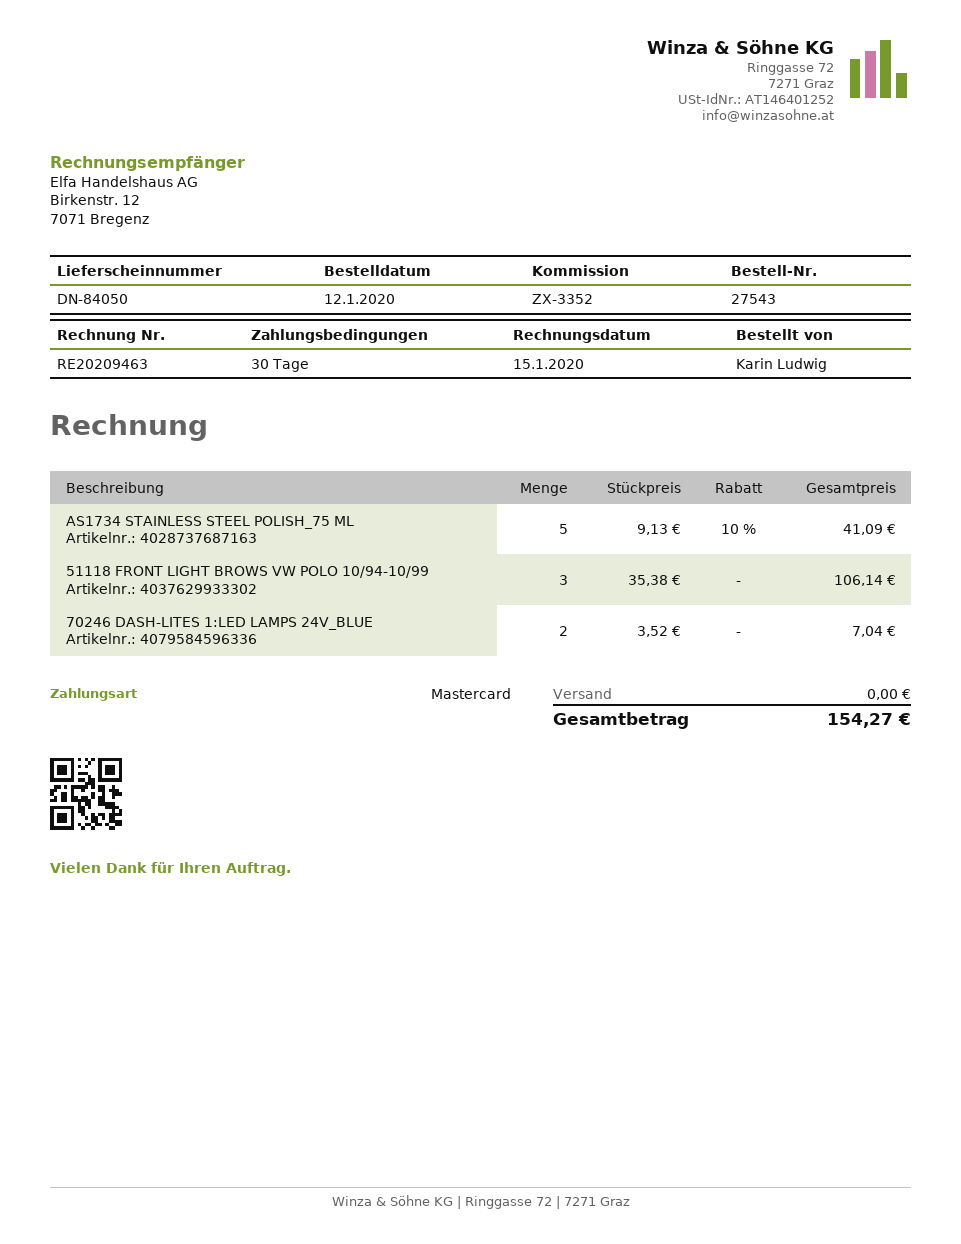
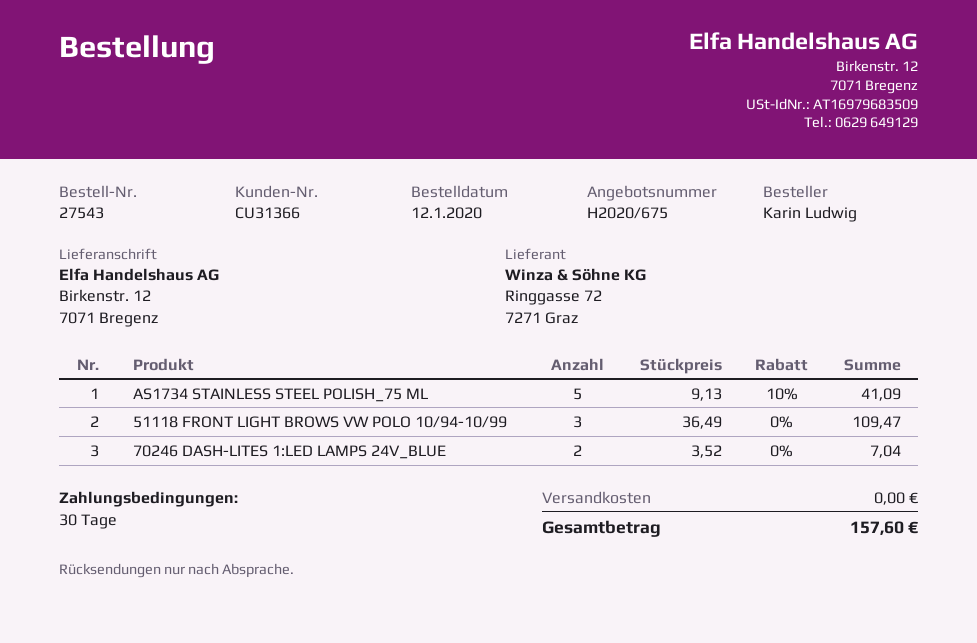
51118 FRONT LIGHT BROWS VW POLO 10/94-10/99: 3 x 35.38 = 106.14 -> 3 x 36.49 = 109.47
total: 154.27 -> 157.60

